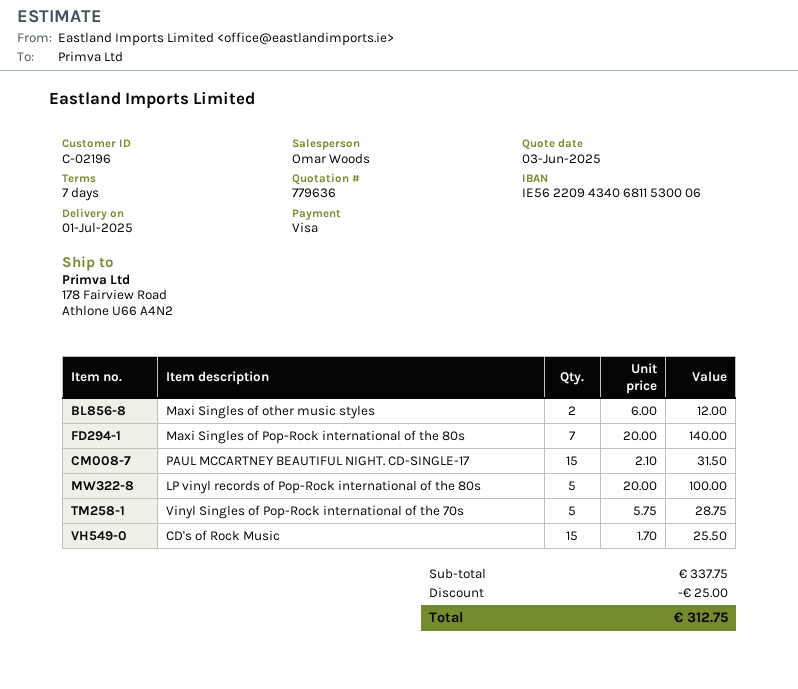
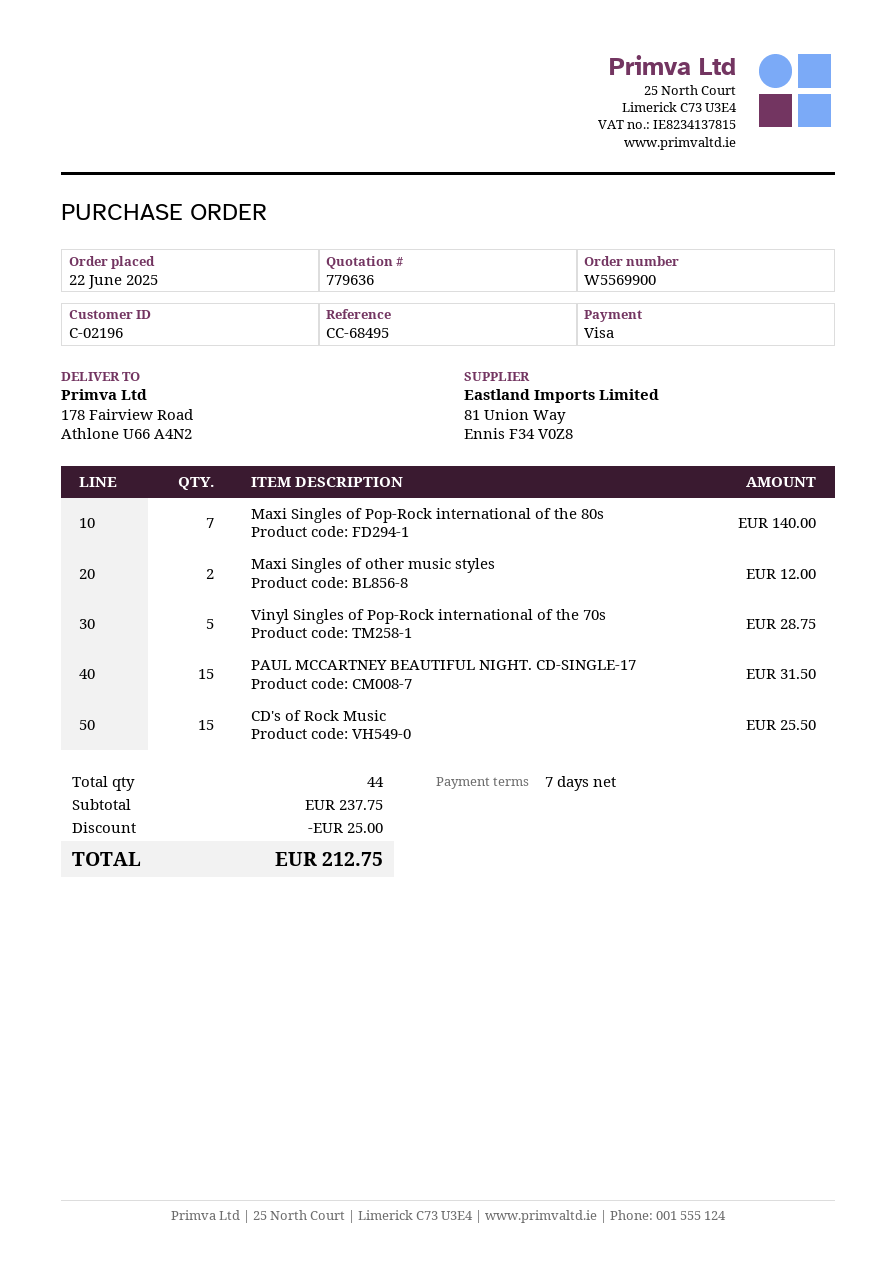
LP vinyl records of Pop-Rock international of the 80s: 5 for 100.00 -> none
subtotal: 337.75 -> 237.75
total: 312.75 -> 212.75

